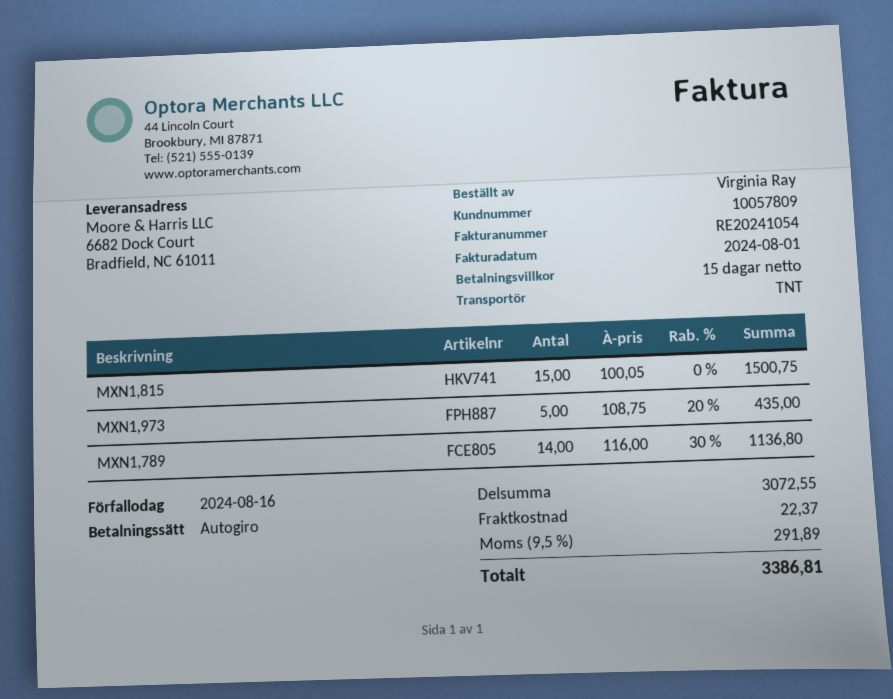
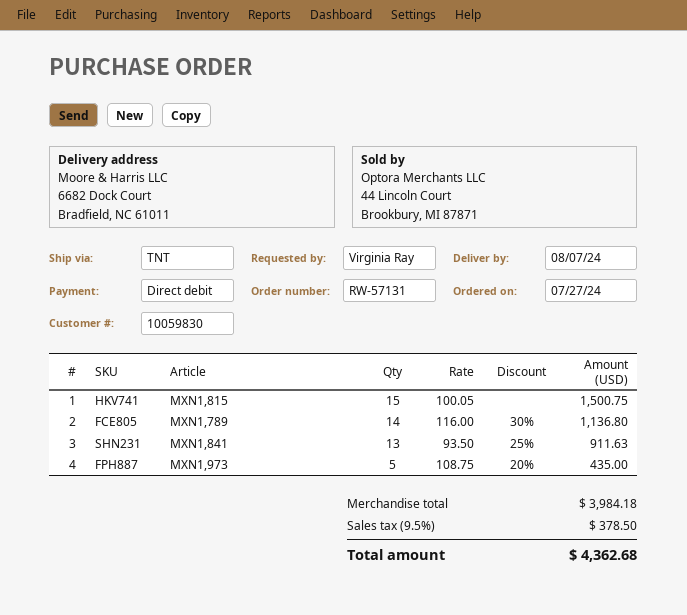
customer number: 10057809 -> 10059830
MXN1,841: none -> 13 x 93.50 - 25% = 911.63
subtotal: 3072.55 -> 3984.18
shipping: 22.37 -> none
tax: 9.5% = 291.89 -> 9.5% = 378.50
total: 3386.81 -> 4362.68

